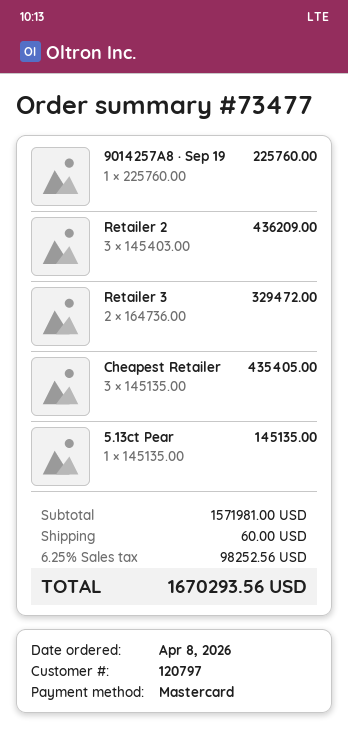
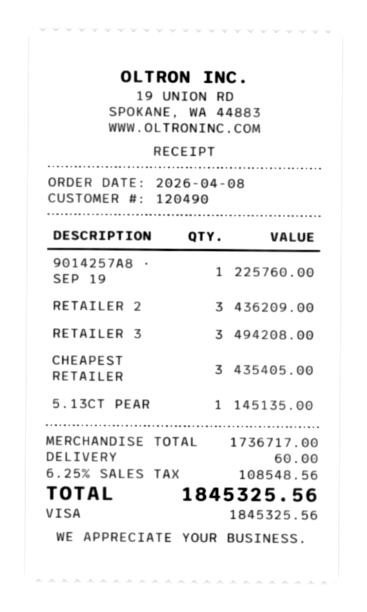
customer number: 120797 -> 120490
payment method: Mastercard -> Visa
Retailer 3: 2 for 329472.00 -> 3 for 494208.00
subtotal: 1571981.00 -> 1736717.00
tax: 6.25% = 98252.56 -> 6.25% = 108548.56
total: 1670293.56 -> 1845325.56

